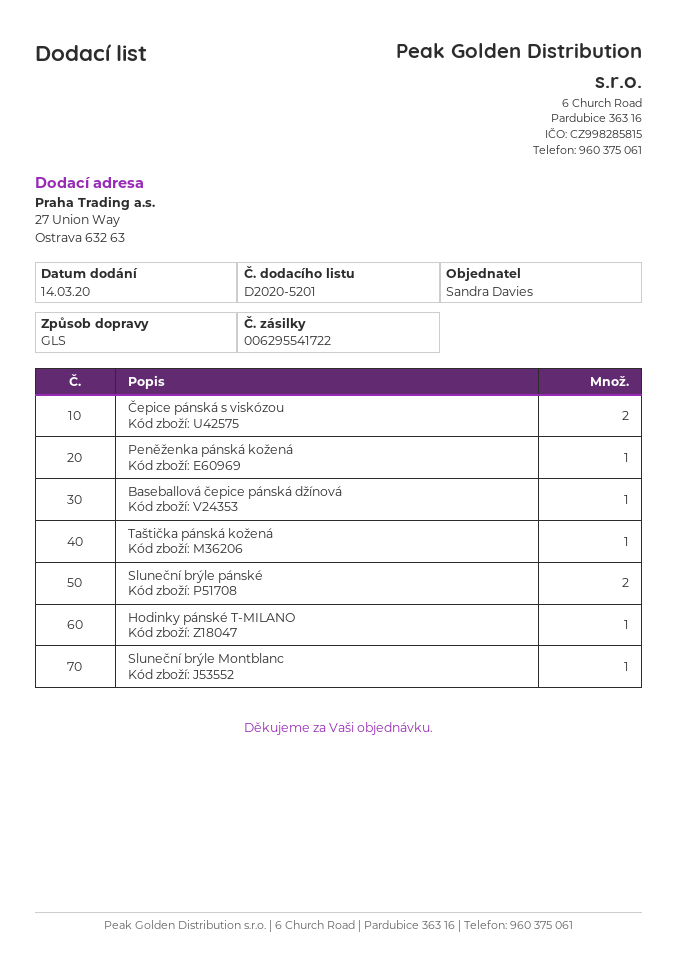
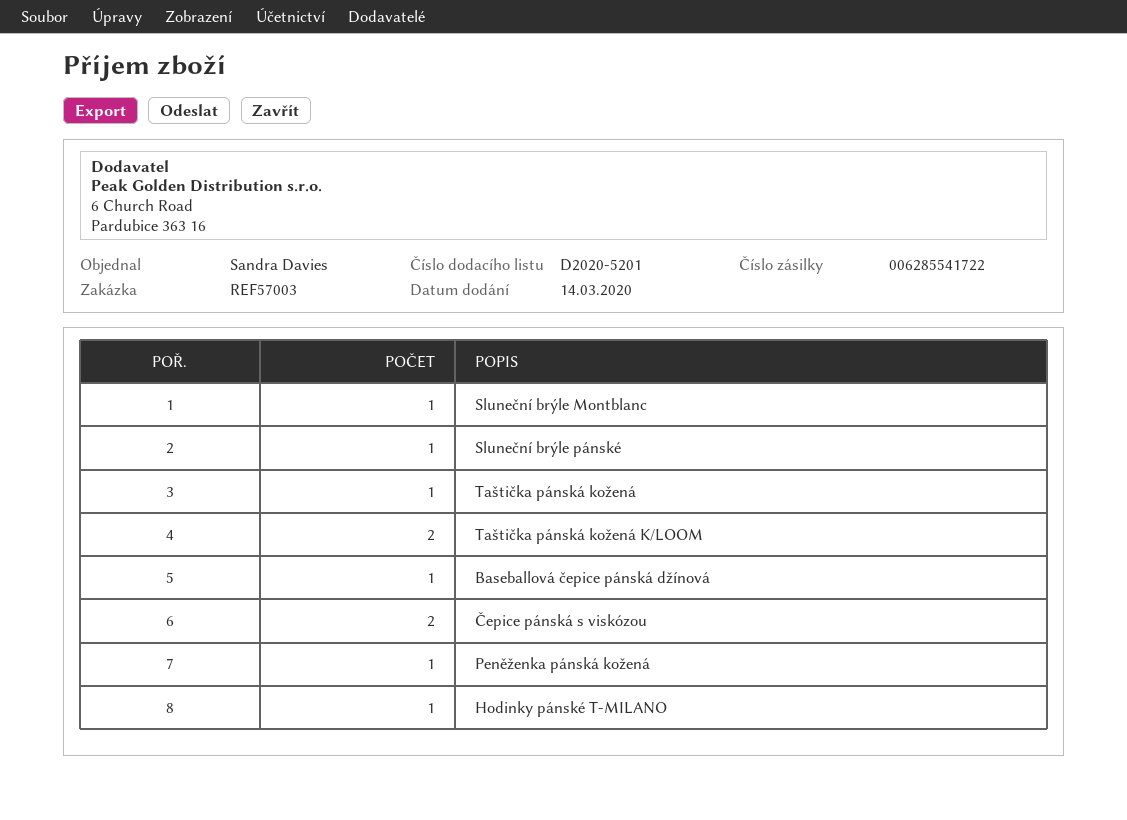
tracking number: 006295541722 -> 006285541722
Sluneční brýle pánské: 2 -> 1
Taštička pánská kožená K/LOOM: none -> 2

